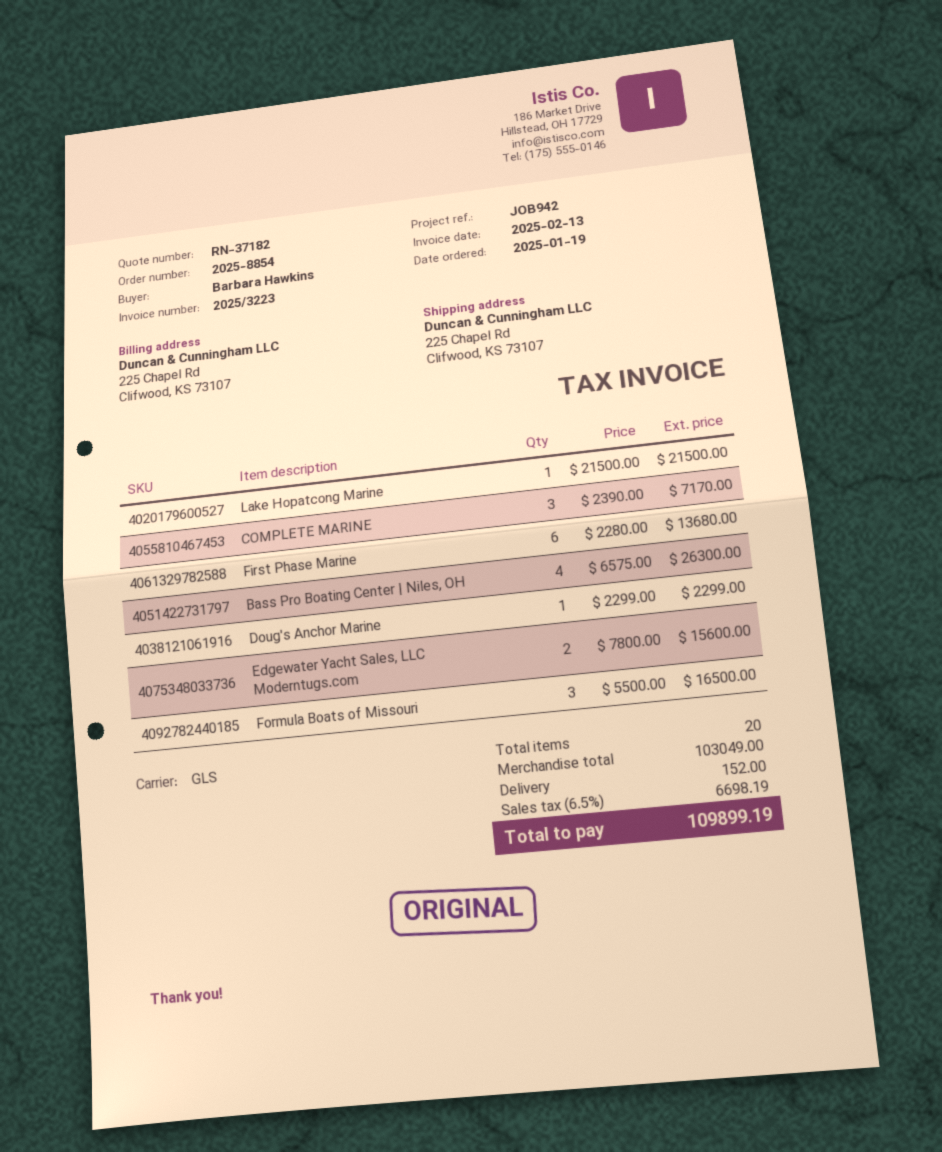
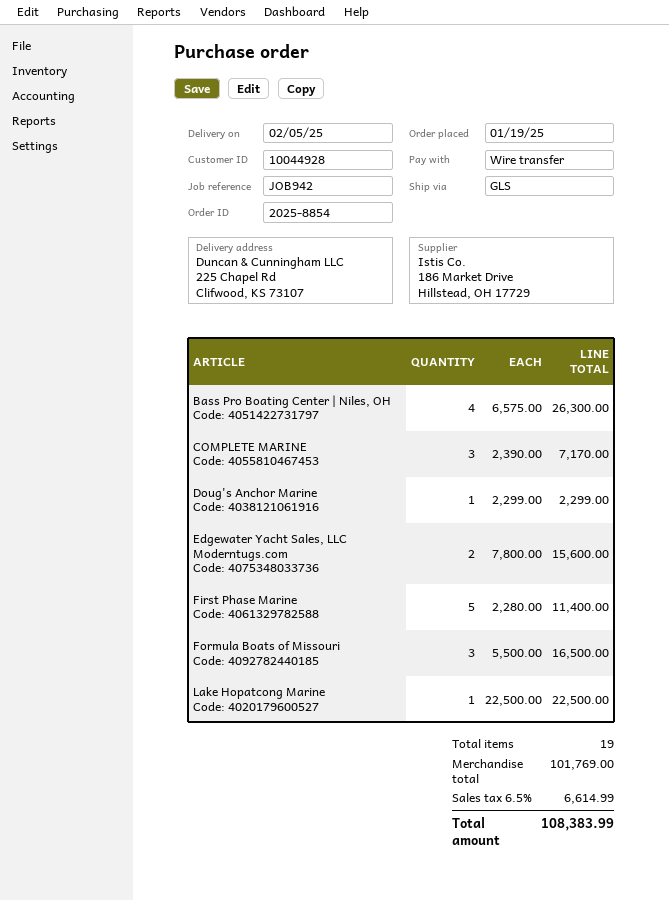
Lake Hopatcong Marine: 1 x 21500.00 = 21500.00 -> 1 x 22500.00 = 22500.00
First Phase Marine: 6 x 2280.00 = 13680.00 -> 5 x 2280.00 = 11400.00
total quantity: 20 -> 19
subtotal: 103049.00 -> 101769.00
shipping: 152.00 -> none
tax: 6.5% = 6698.19 -> 6.5% = 6614.99
total: 109899.19 -> 108383.99

